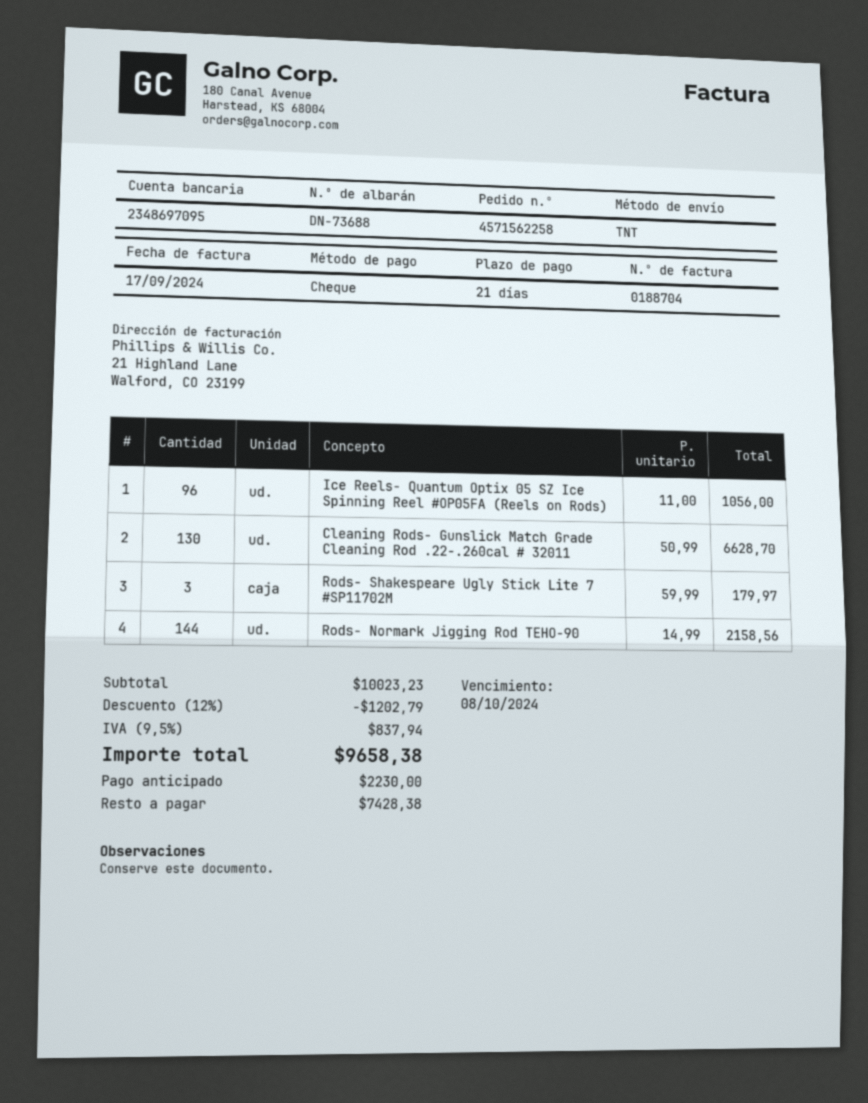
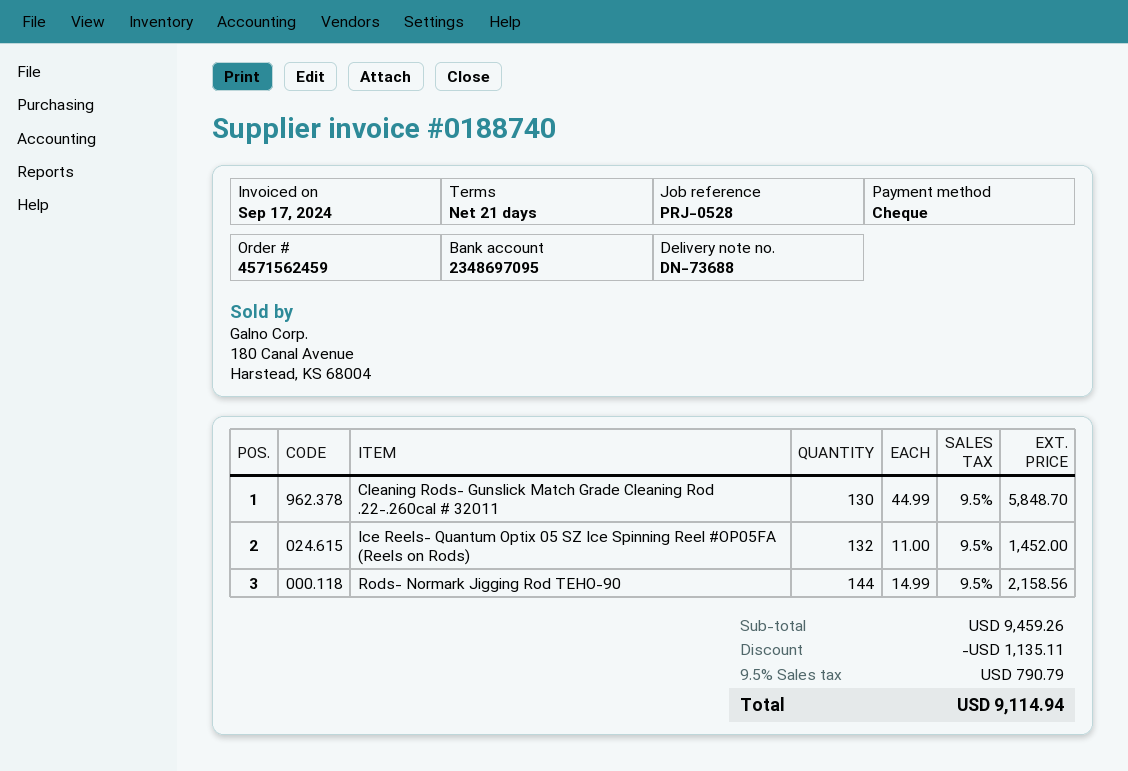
order number: 4571562258 -> 4571562459
invoice number: 0188704 -> 0188740
Ice Reels- Quantum Optix 05 SZ Ice Spinning Reel #OP05FA (Reels on Rods): 96 x 11.00 = 1056.00 -> 132 x 11.00 = 1452.00
Cleaning Rods- Gunslick Match Grade Cleaning Rod .22-.260cal # 32011: 130 x 50.99 = 6628.70 -> 130 x 44.99 = 5848.70
Rods- Shakespeare Ugly Stick Lite 7 #SP11702M: 3 x 59.99 = 179.97 -> none
subtotal: 10023.23 -> 9459.26
discount: 1202.79 -> 1135.11
tax: 9.5% = 837.94 -> 9.5% = 790.79
total: 9658.38 -> 9114.94

